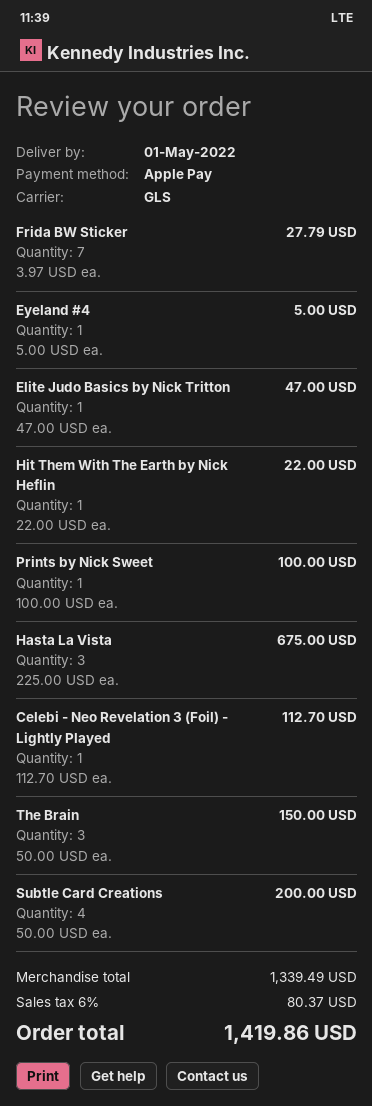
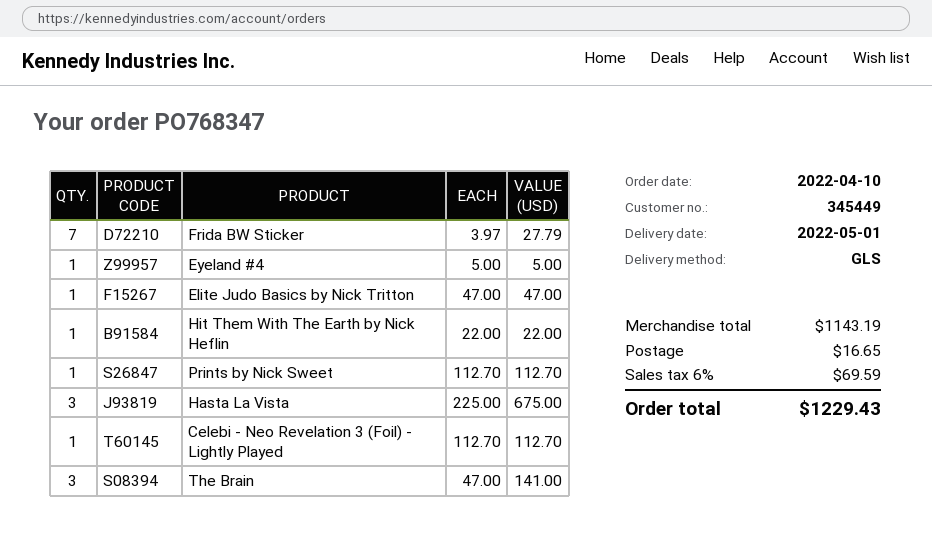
Prints by Nick Sweet: 1 x 100.00 = 100.00 -> 1 x 112.70 = 112.70
The Brain: 3 x 50.00 = 150.00 -> 3 x 47.00 = 141.00
Subtle Card Creations: 4 x 50.00 = 200.00 -> none
subtotal: 1339.49 -> 1143.19
shipping: none -> 16.65
tax: 6% = 80.37 -> 6% = 69.59
total: 1419.86 -> 1229.43

